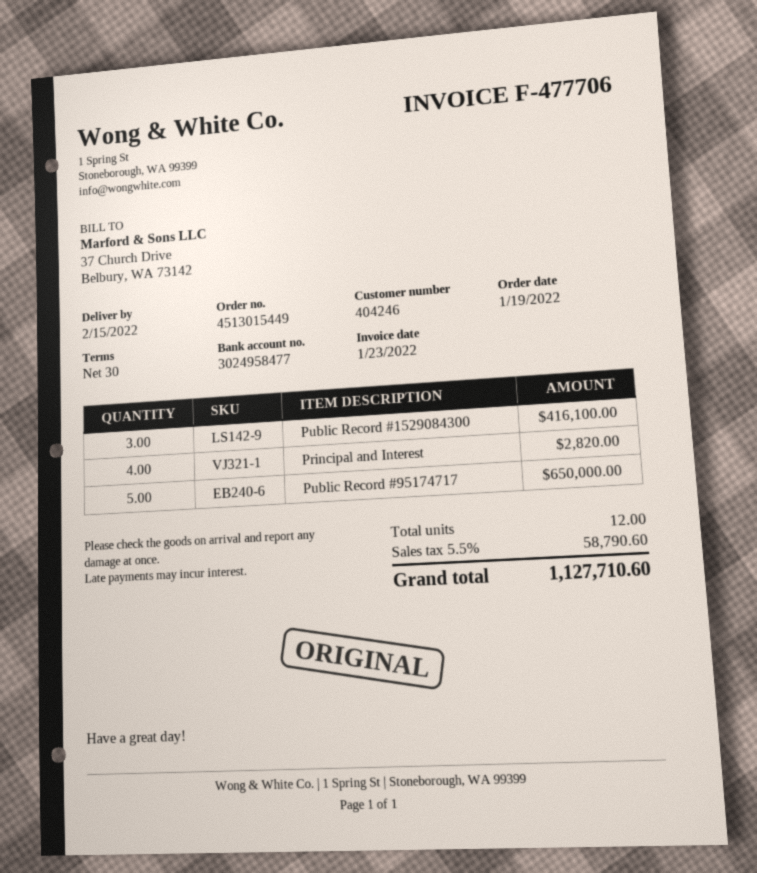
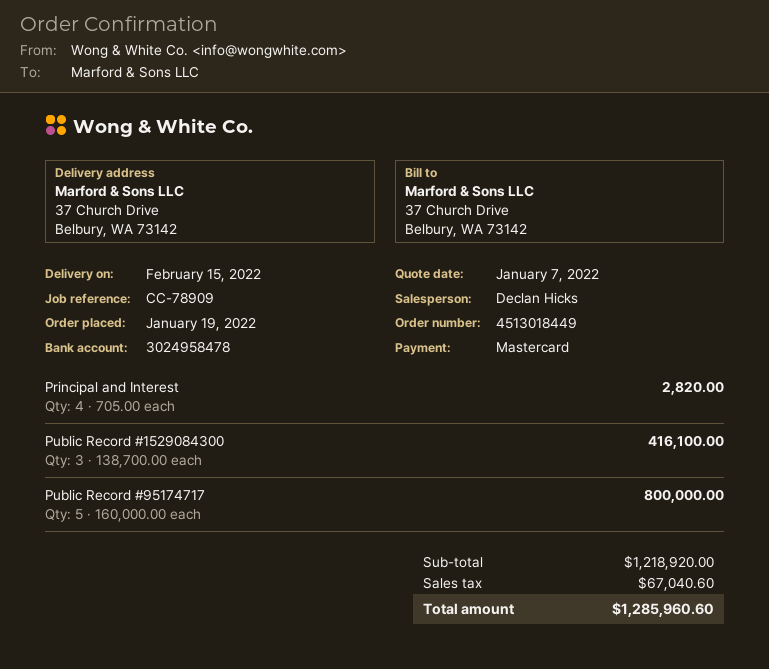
order number: 4513015449 -> 4513018449
bank account: 3024958477 -> 3024958478
Public Record #95174717: 5 for 650000.00 -> 5 for 800000.00
tax: 58790.60 -> 67040.60
total: 1127710.60 -> 1285960.60

